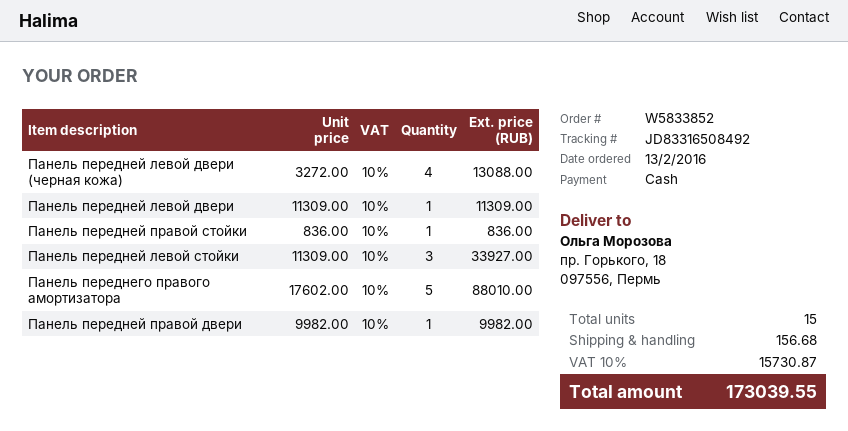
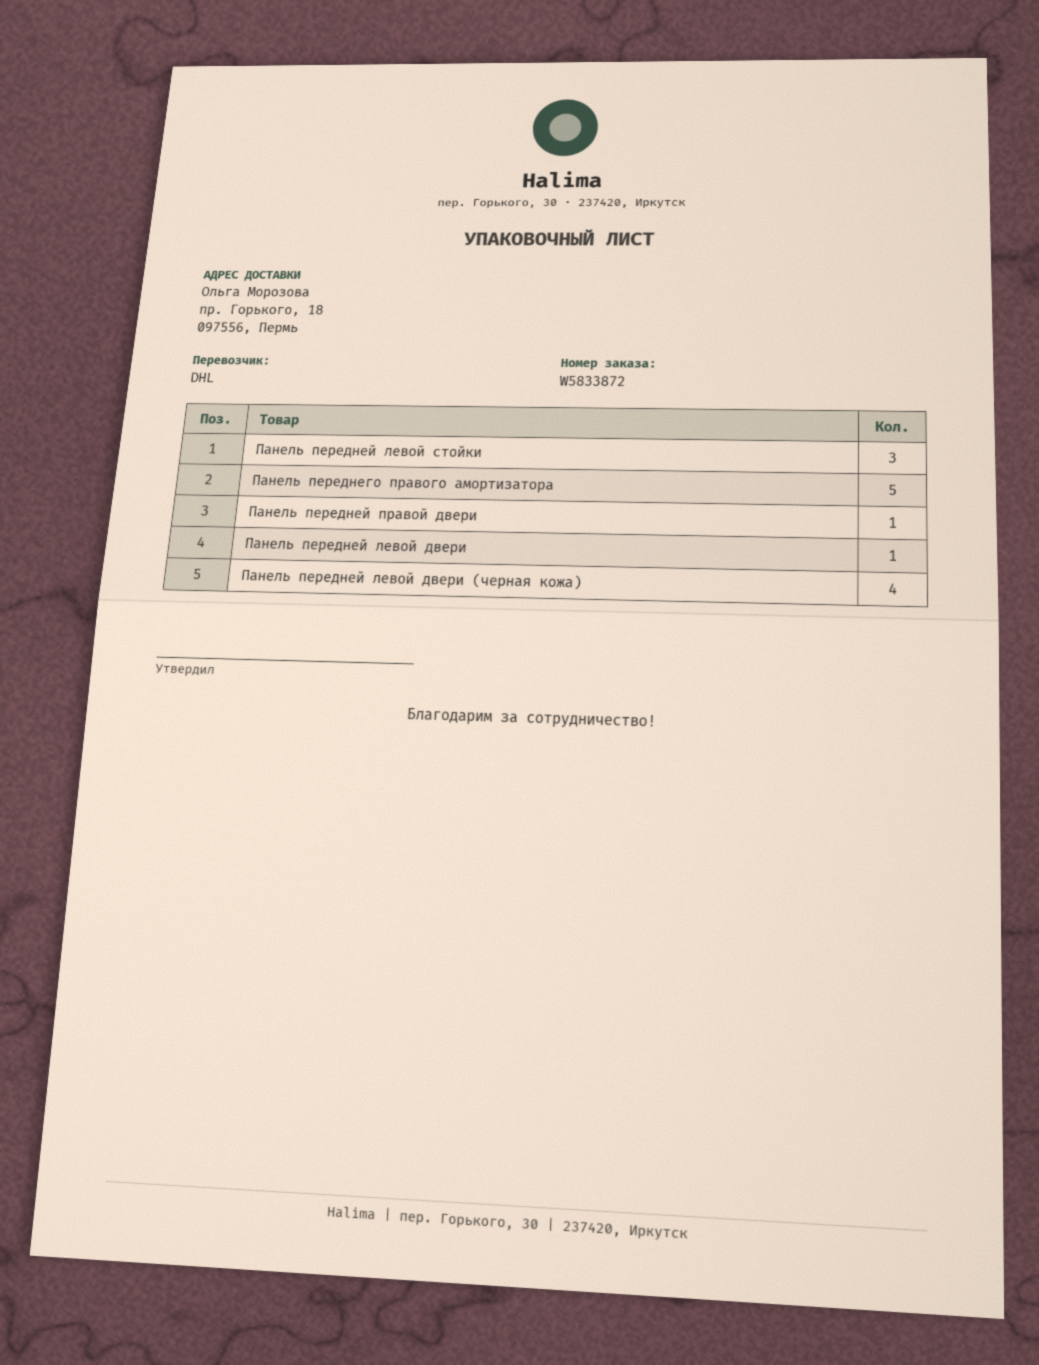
order number: W5833852 -> W5833872
Панель передней правой стойки: 1 -> none

